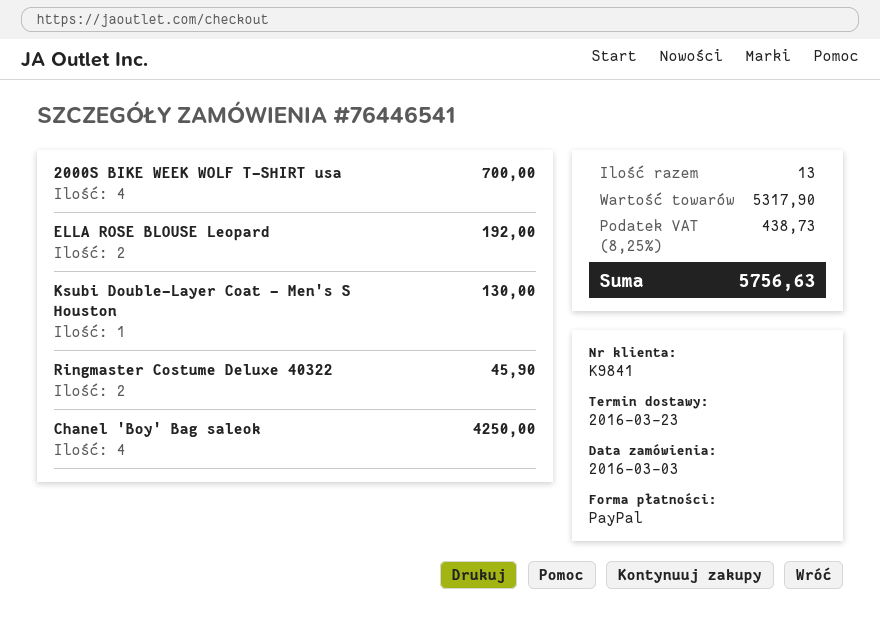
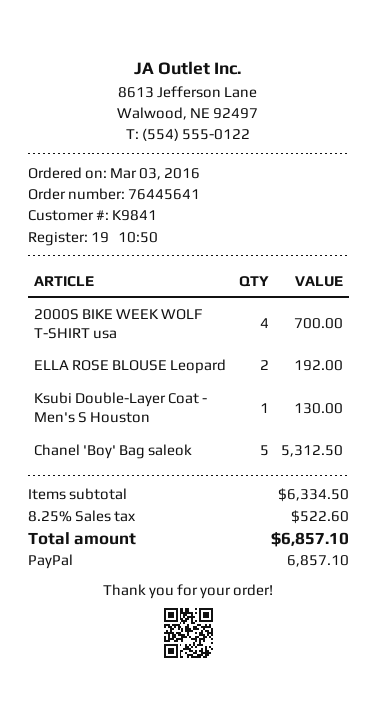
order number: 76446541 -> 76445641
Ringmaster Costume Deluxe 40322: 2 for 45.90 -> none
Chanel 'Boy' Bag saleok: 4 for 4250.00 -> 5 for 5312.50
subtotal: 5317.90 -> 6334.50
tax: 8.25% = 438.73 -> 8.25% = 522.60
total: 5756.63 -> 6857.10

